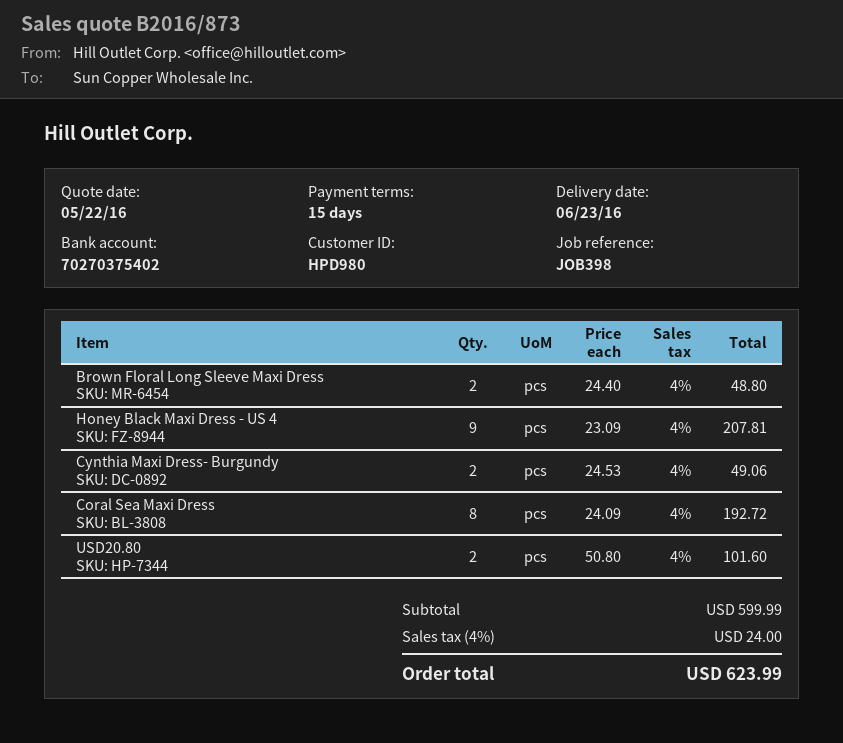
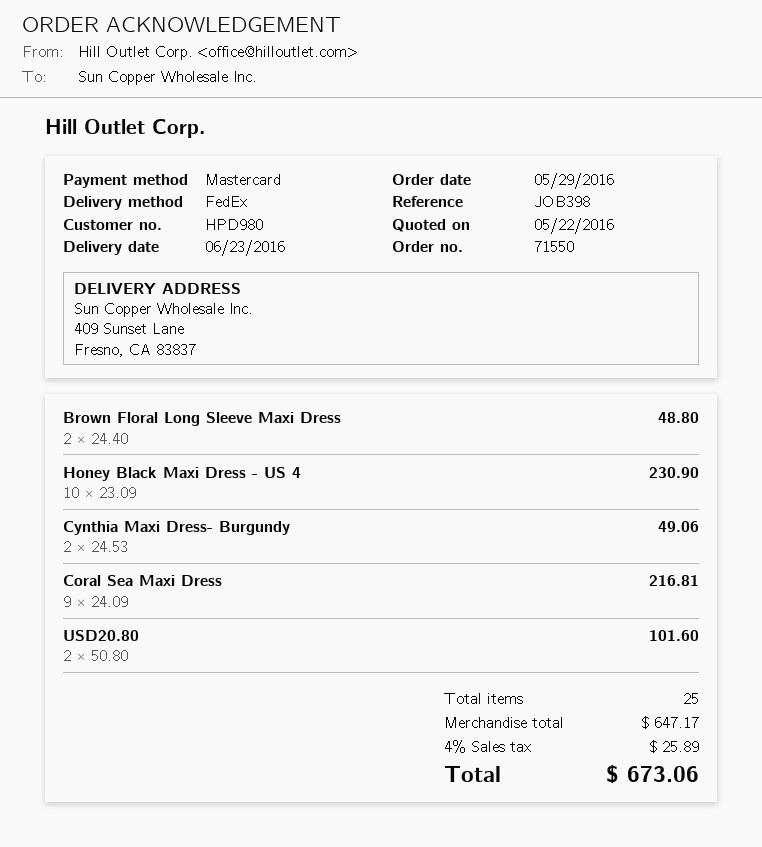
Honey Black Maxi Dress - US 4: 9 x 23.09 = 207.81 -> 10 x 23.09 = 230.90
Coral Sea Maxi Dress: 8 x 24.09 = 192.72 -> 9 x 24.09 = 216.81
subtotal: 599.99 -> 647.17
tax: 4% = 24.00 -> 4% = 25.89
total: 623.99 -> 673.06

